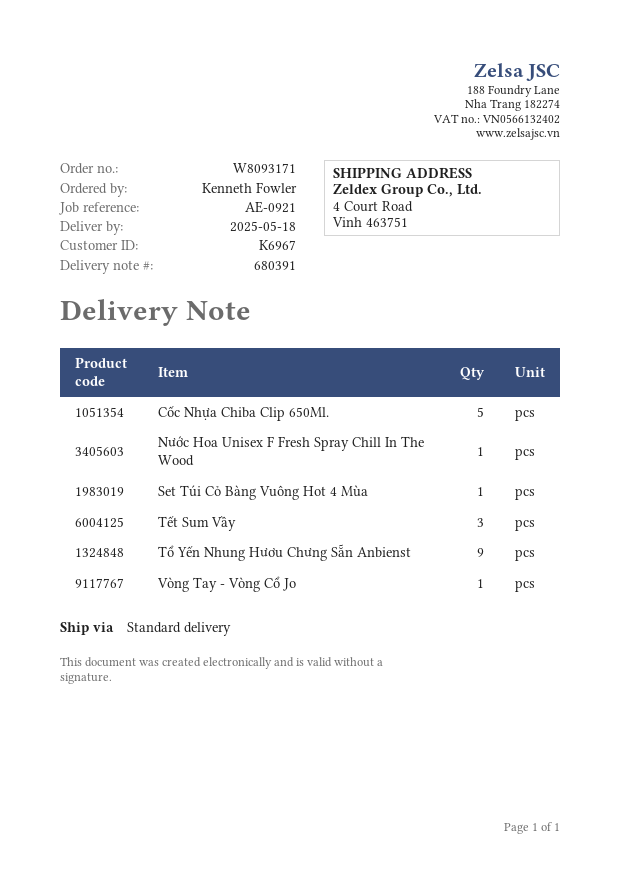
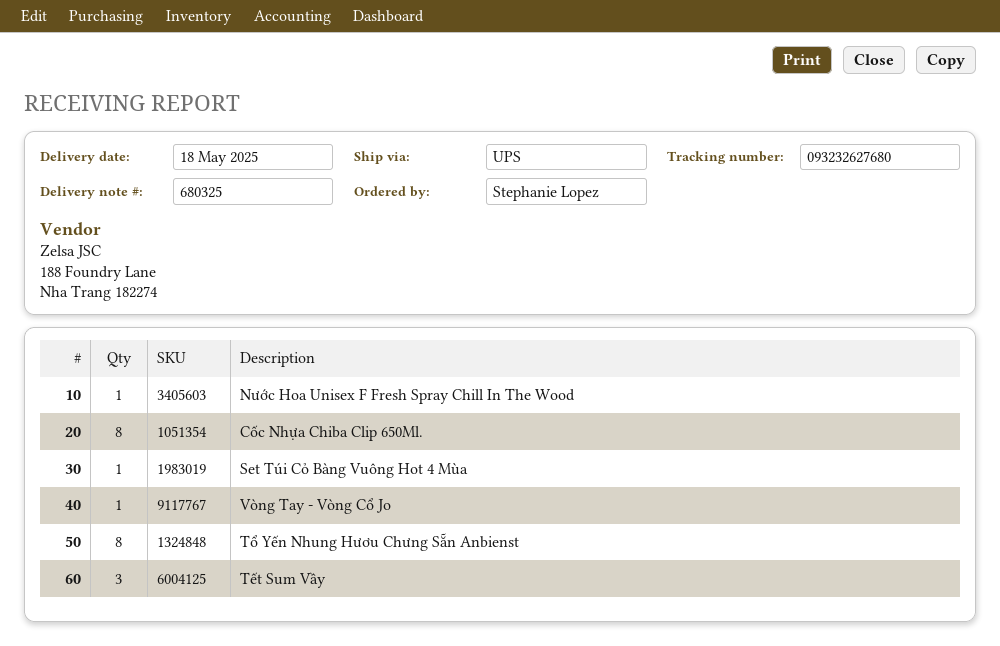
delivery note number: 680391 -> 680325
ordered by: Kenneth Fowler -> Stephanie Lopez
shipping method: standard -> UPS
Cốc Nhựa Chiba Clip 650Ml.: 5 -> 8
Tổ Yến Nhung Hươu Chưng Sẵn Anbienst: 9 -> 8

